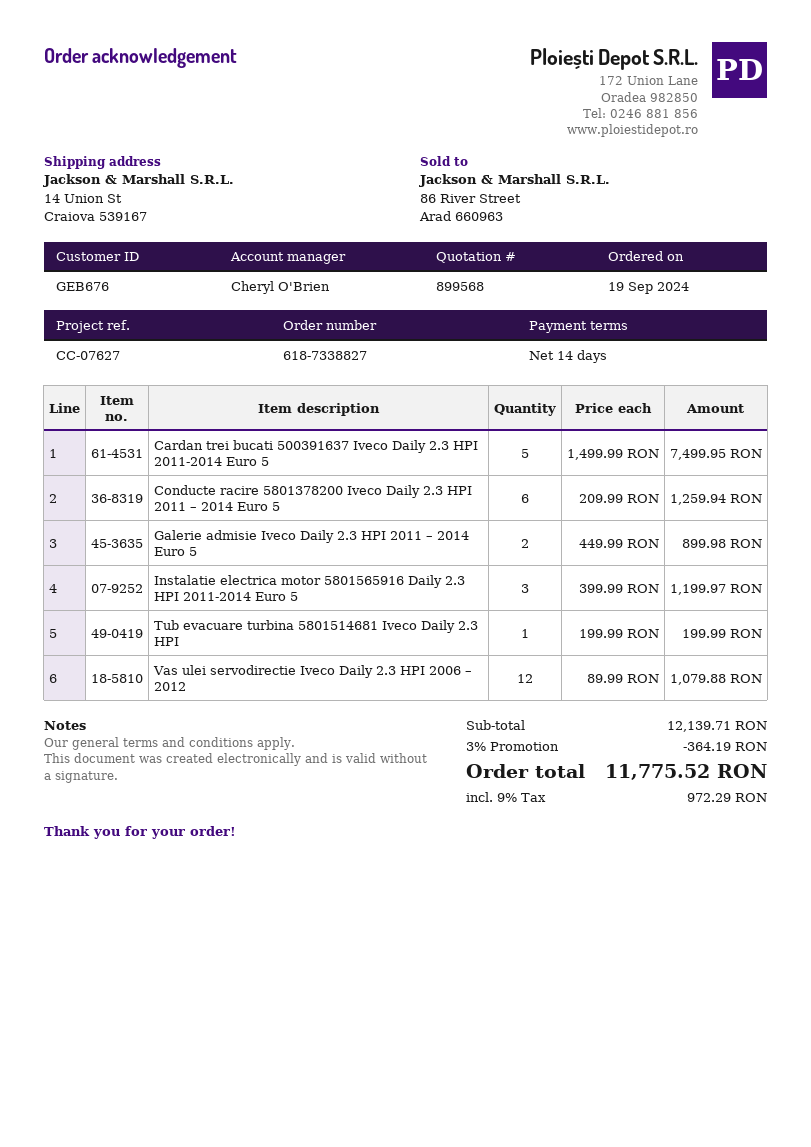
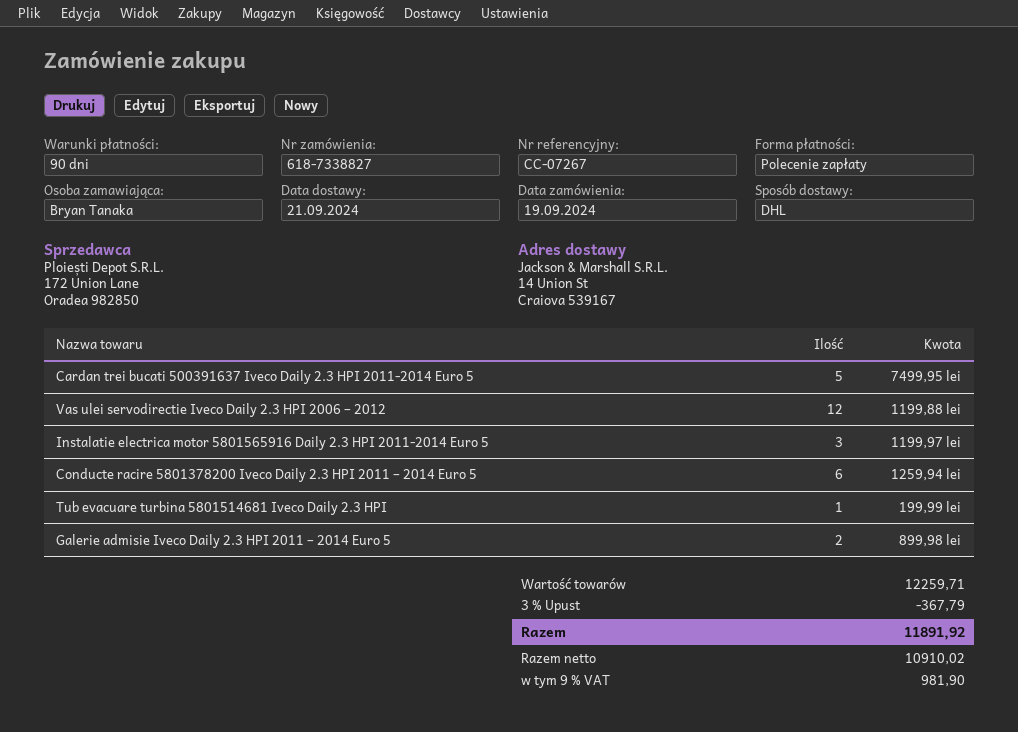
payment terms: 14 days -> 90 days
reference: CC-07627 -> CC-07267
Vas ulei servodirectie Iveco Daily 2.3 HPI 2006 – 2012: 12 for 1079.88 -> 12 for 1199.88
subtotal: 12139.71 -> 12259.71
discount: 3% = 364.19 -> 3% = 367.79
tax: 9% = 972.29 -> 9% = 981.90
total: 11775.52 -> 11891.92

